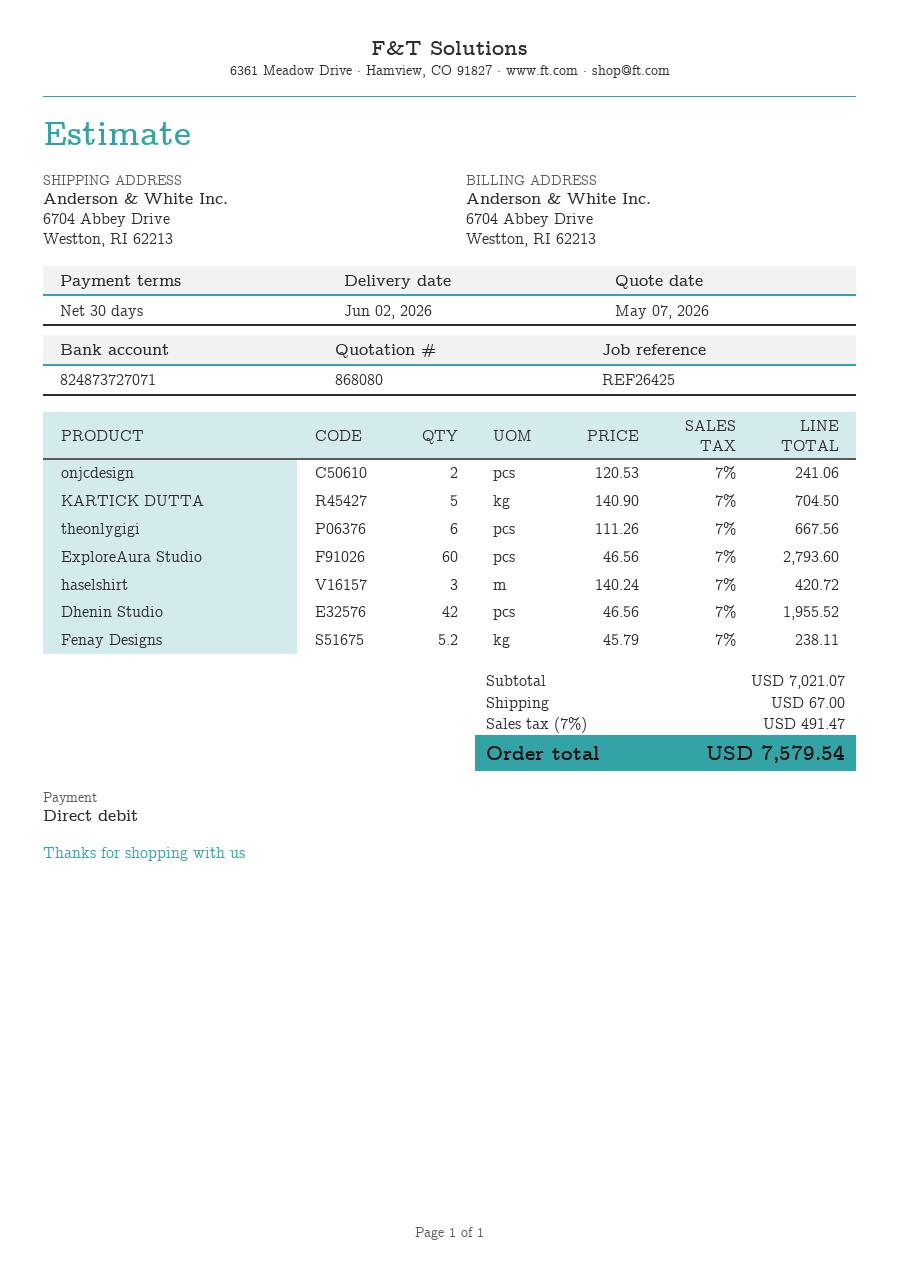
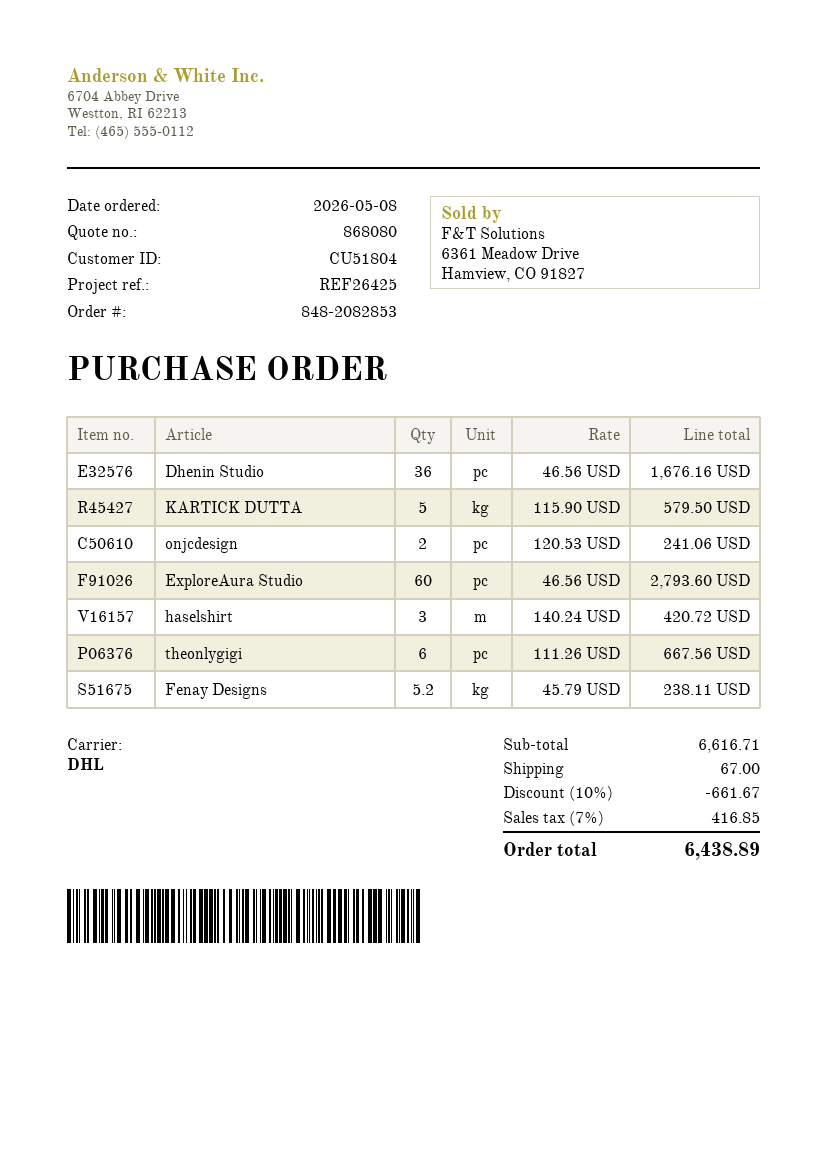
KARTICK DUTTA: 5 x 140.90 = 704.50 -> 5 x 115.90 = 579.50
Dhenin Studio: 42 x 46.56 = 1955.52 -> 36 x 46.56 = 1676.16
subtotal: 7021.07 -> 6616.71
discount: none -> 10% = 661.67
tax: 7% = 491.47 -> 7% = 416.85
total: 7579.54 -> 6438.89

